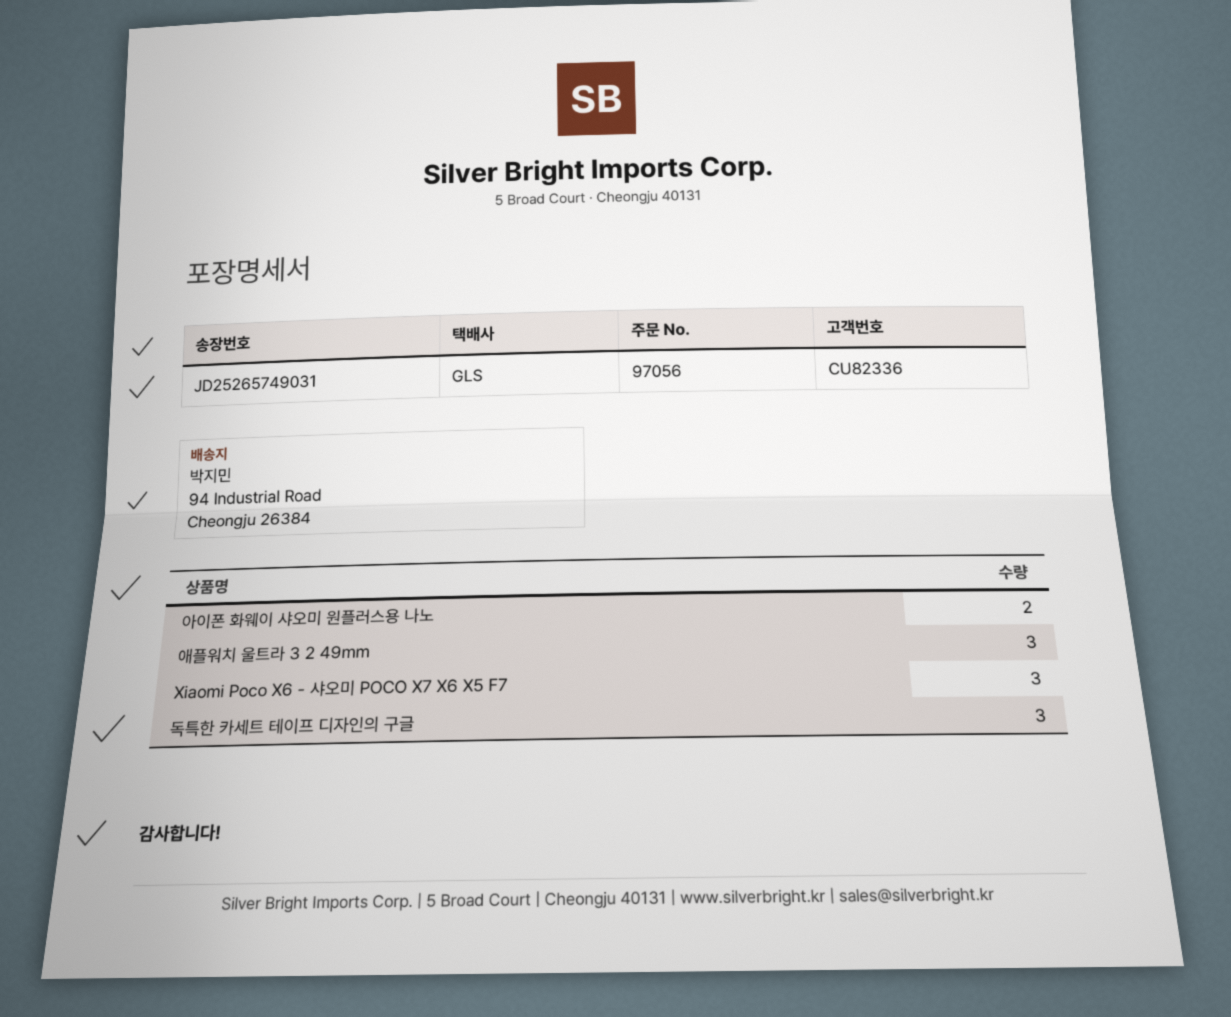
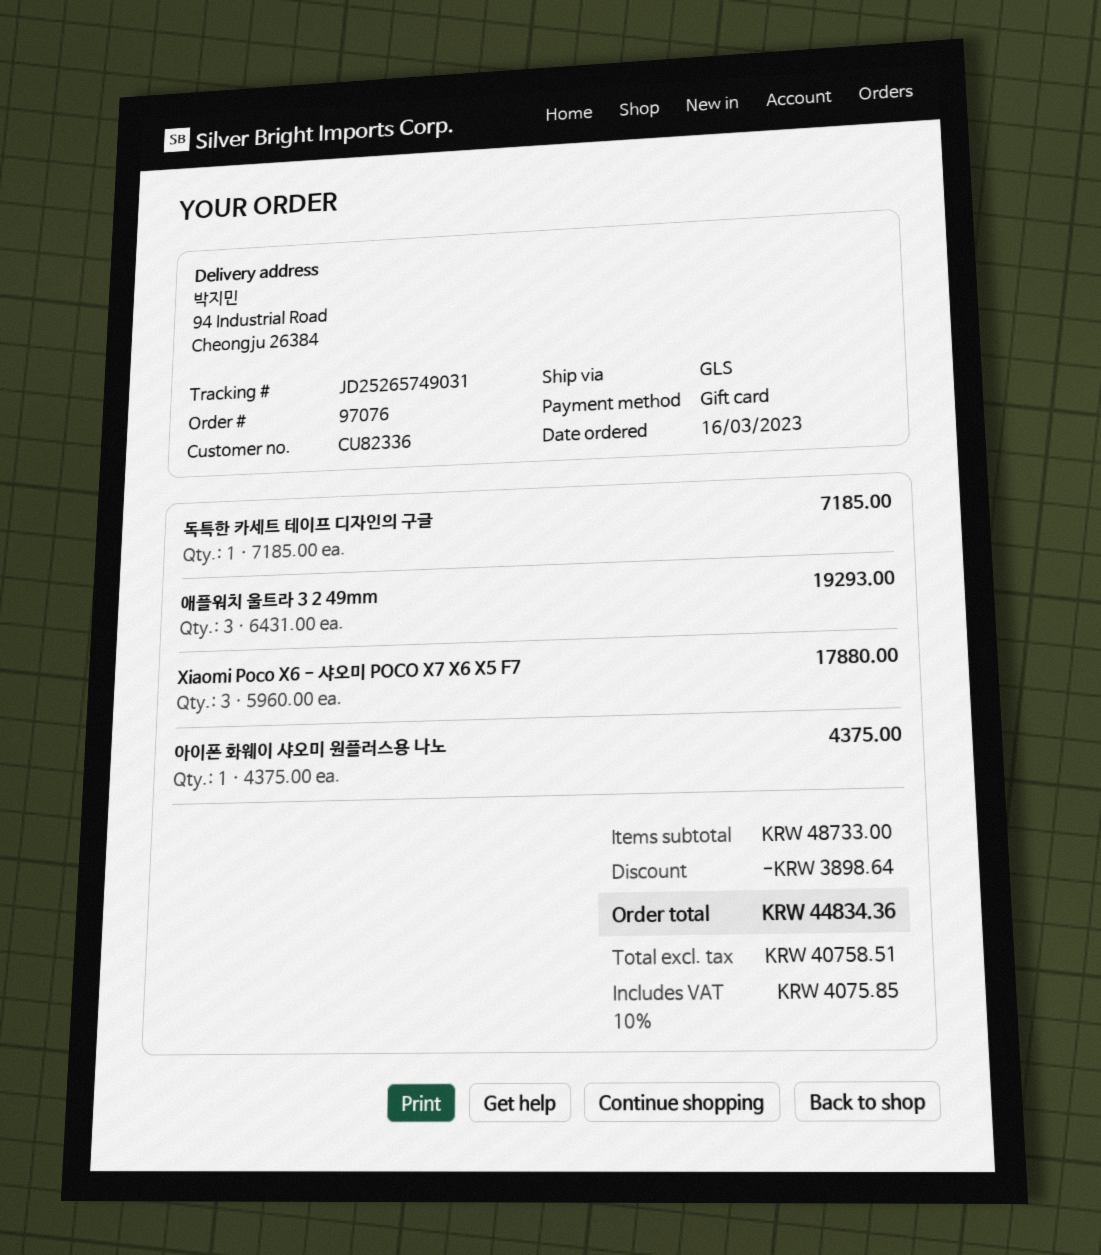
order number: 97056 -> 97076
아이폰 화웨이 샤오미 원플러스용 나노: 2 -> 1
독특한 카세트 테이프 디자인의 구글: 3 -> 1

